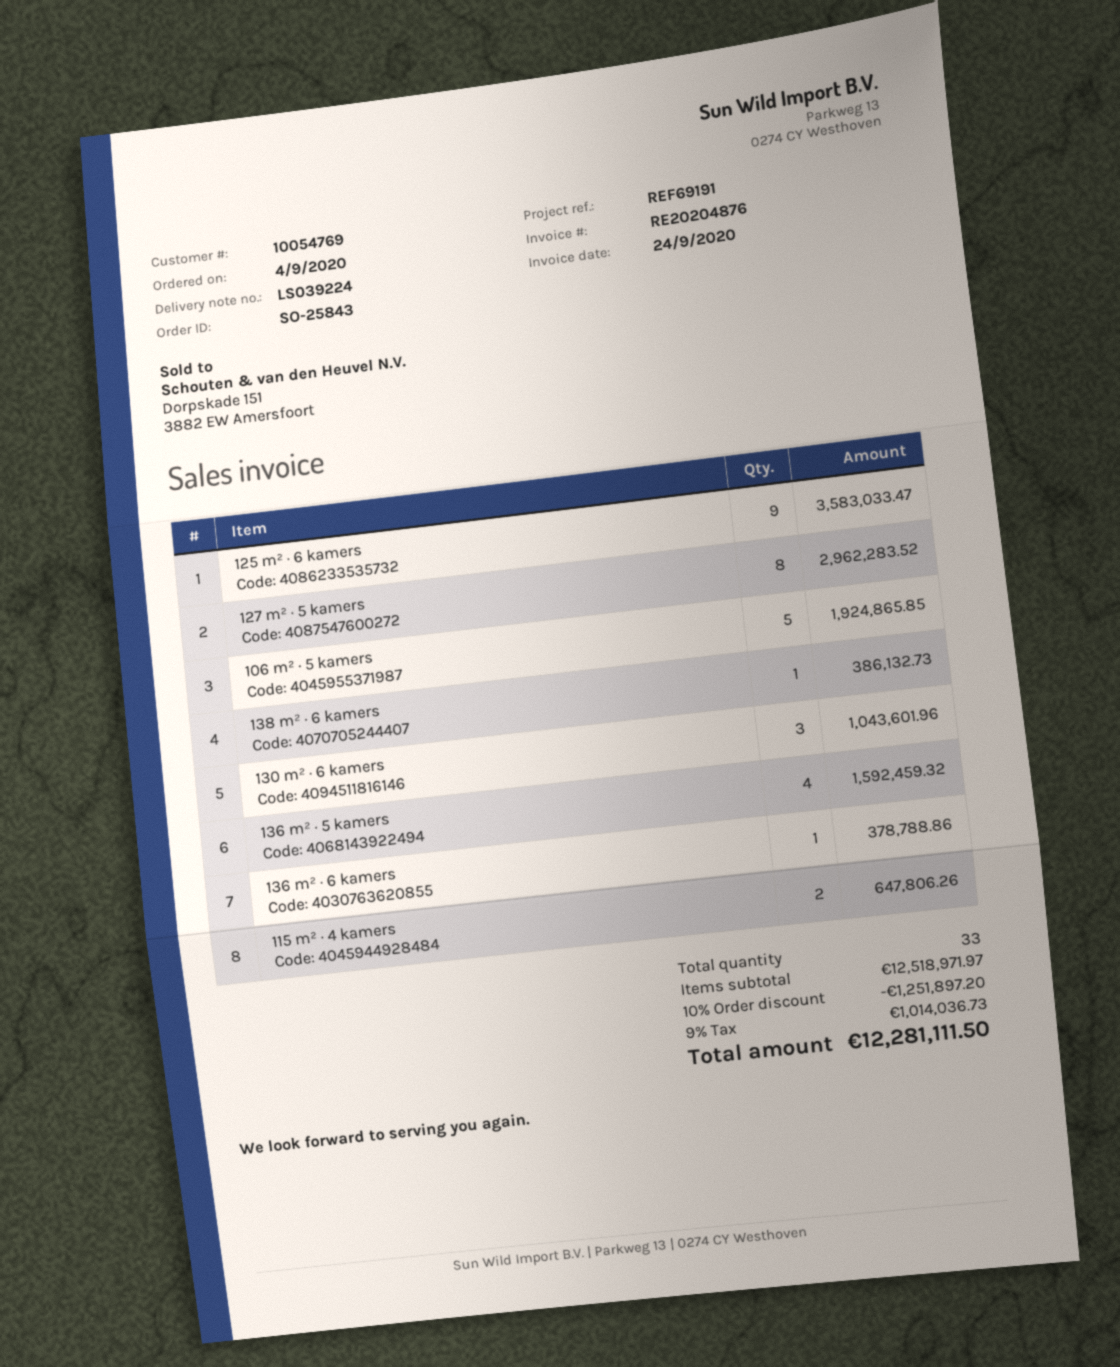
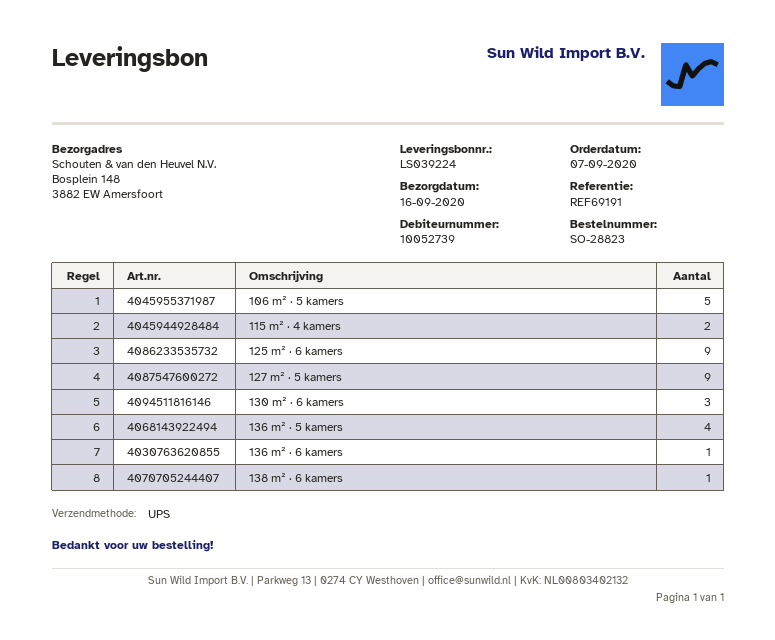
order number: SO-25843 -> SO-28823
order date: 2020-09-04 -> 2020-09-07
customer number: 10054769 -> 10052739
127 m² · 5 kamers: 8 -> 9

